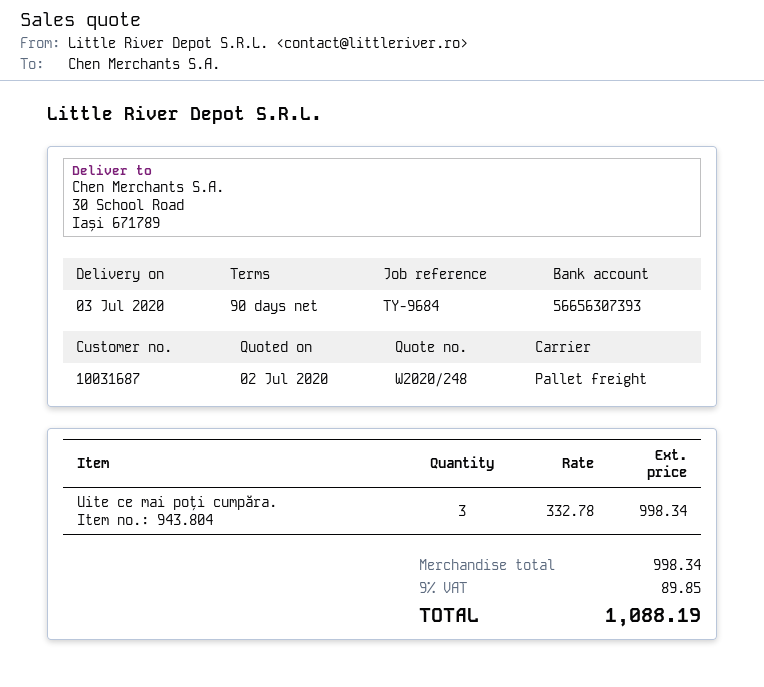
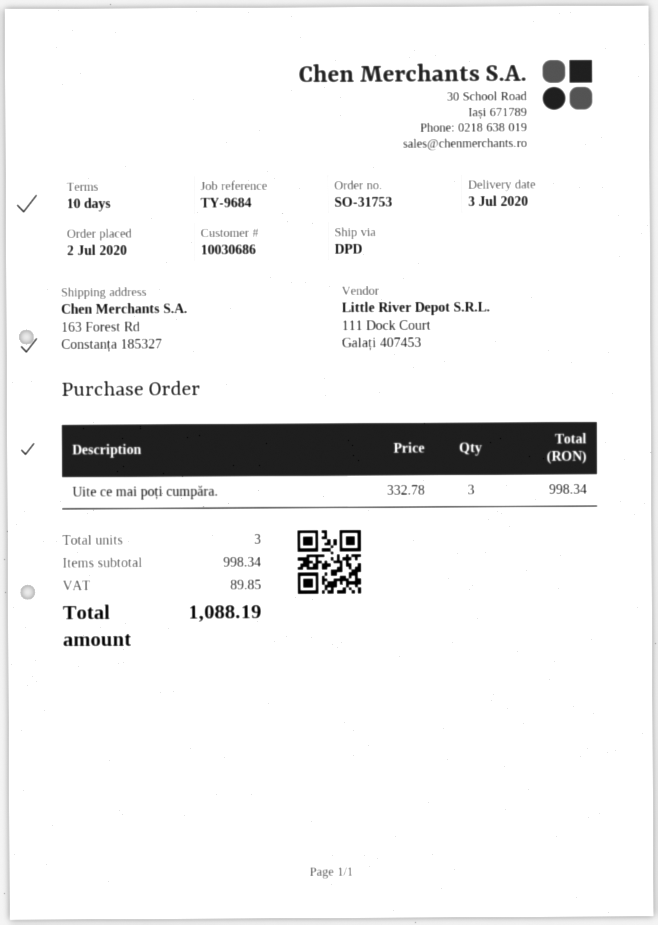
payment terms: 90 days -> 10 days
customer number: 10031687 -> 10030686
shipping method: pallet freight -> DPD
ship to: 30 School Road, Iași 671789 -> 163 Forest Rd, Constanța 185327

